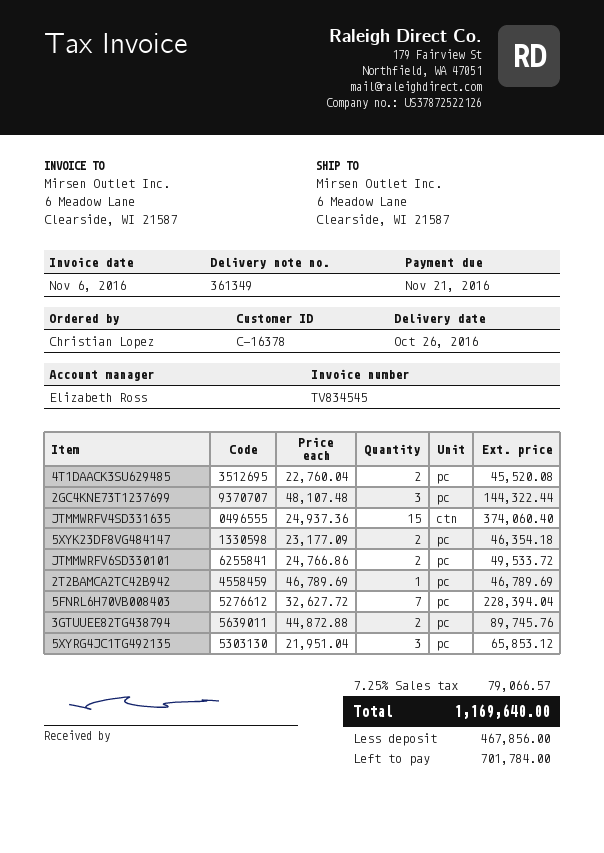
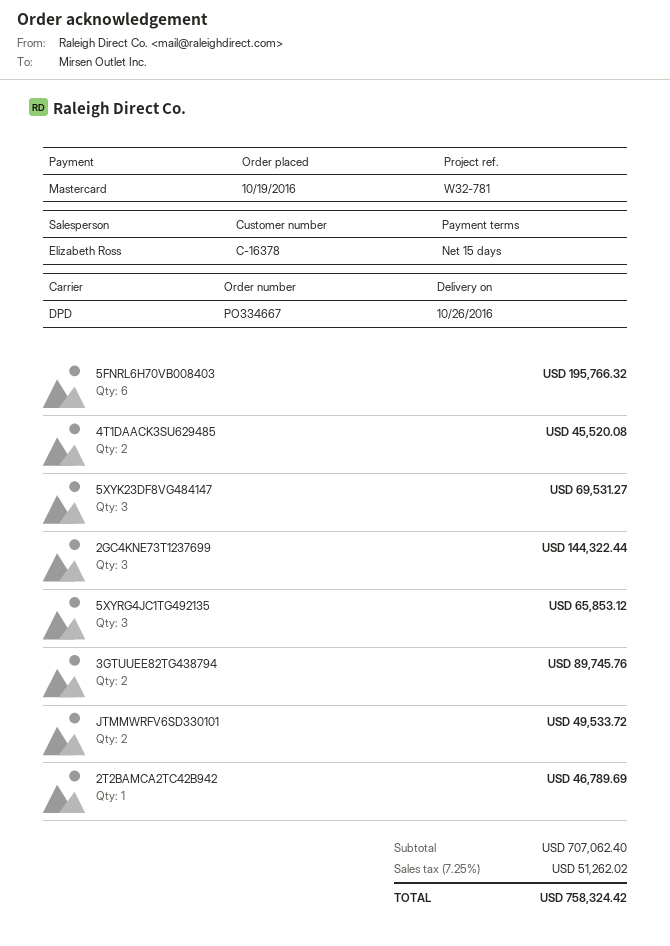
JTMMWRFV4SD331635: 15 for 374060.40 -> none
5XYK23DF8VG484147: 2 for 46354.18 -> 3 for 69531.27
5FNRL6H70VB008403: 7 for 228394.04 -> 6 for 195766.32
tax: 7.25% = 79066.57 -> 7.25% = 51262.02
total: 1169640.00 -> 758324.42

